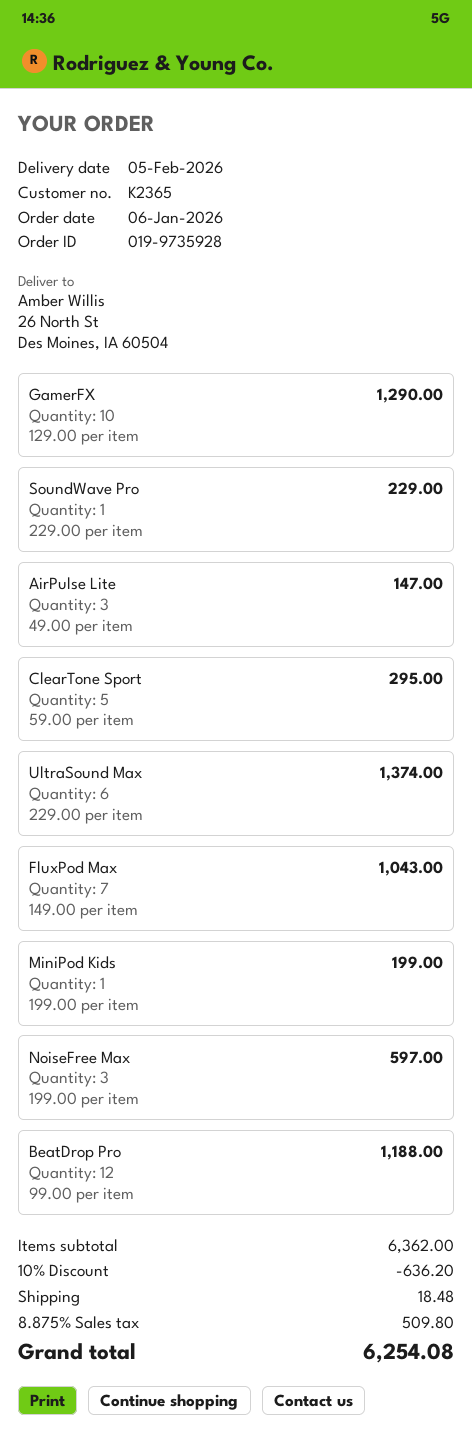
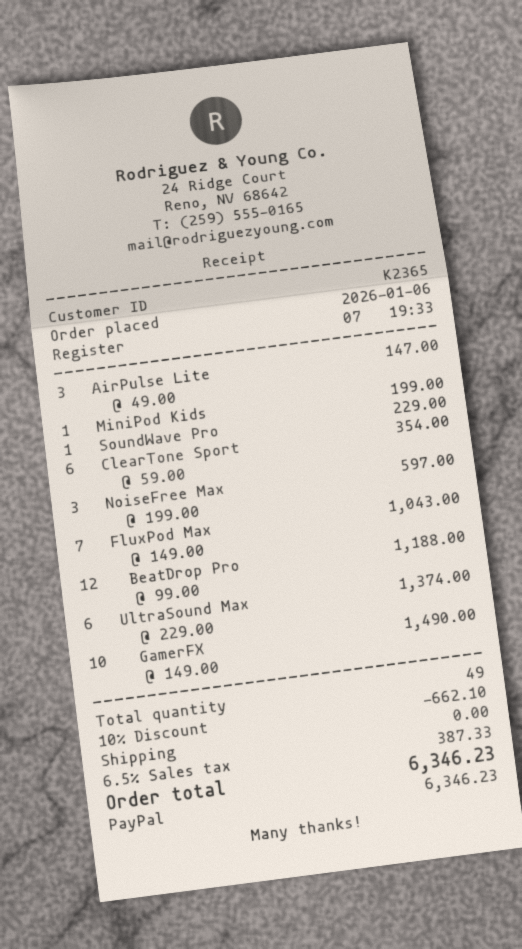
GamerFX: 10 x 129.00 = 1290.00 -> 10 x 149.00 = 1490.00
ClearTone Sport: 5 x 59.00 = 295.00 -> 6 x 59.00 = 354.00
discount: 10% = 636.20 -> 10% = 662.10
shipping: 18.48 -> 0.00
tax: 8.875% = 509.80 -> 6.5% = 387.33
total: 6254.08 -> 6346.23

